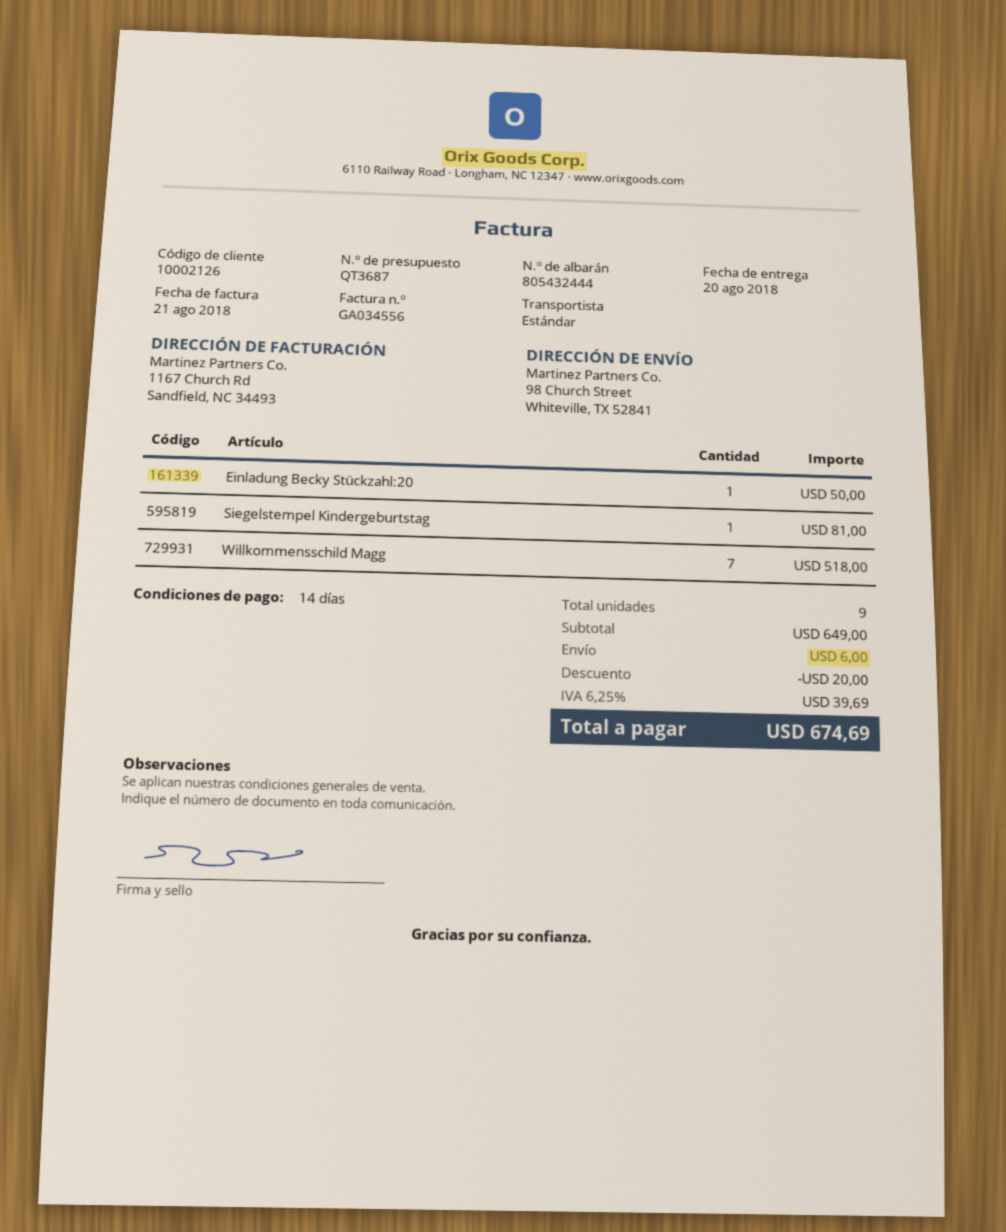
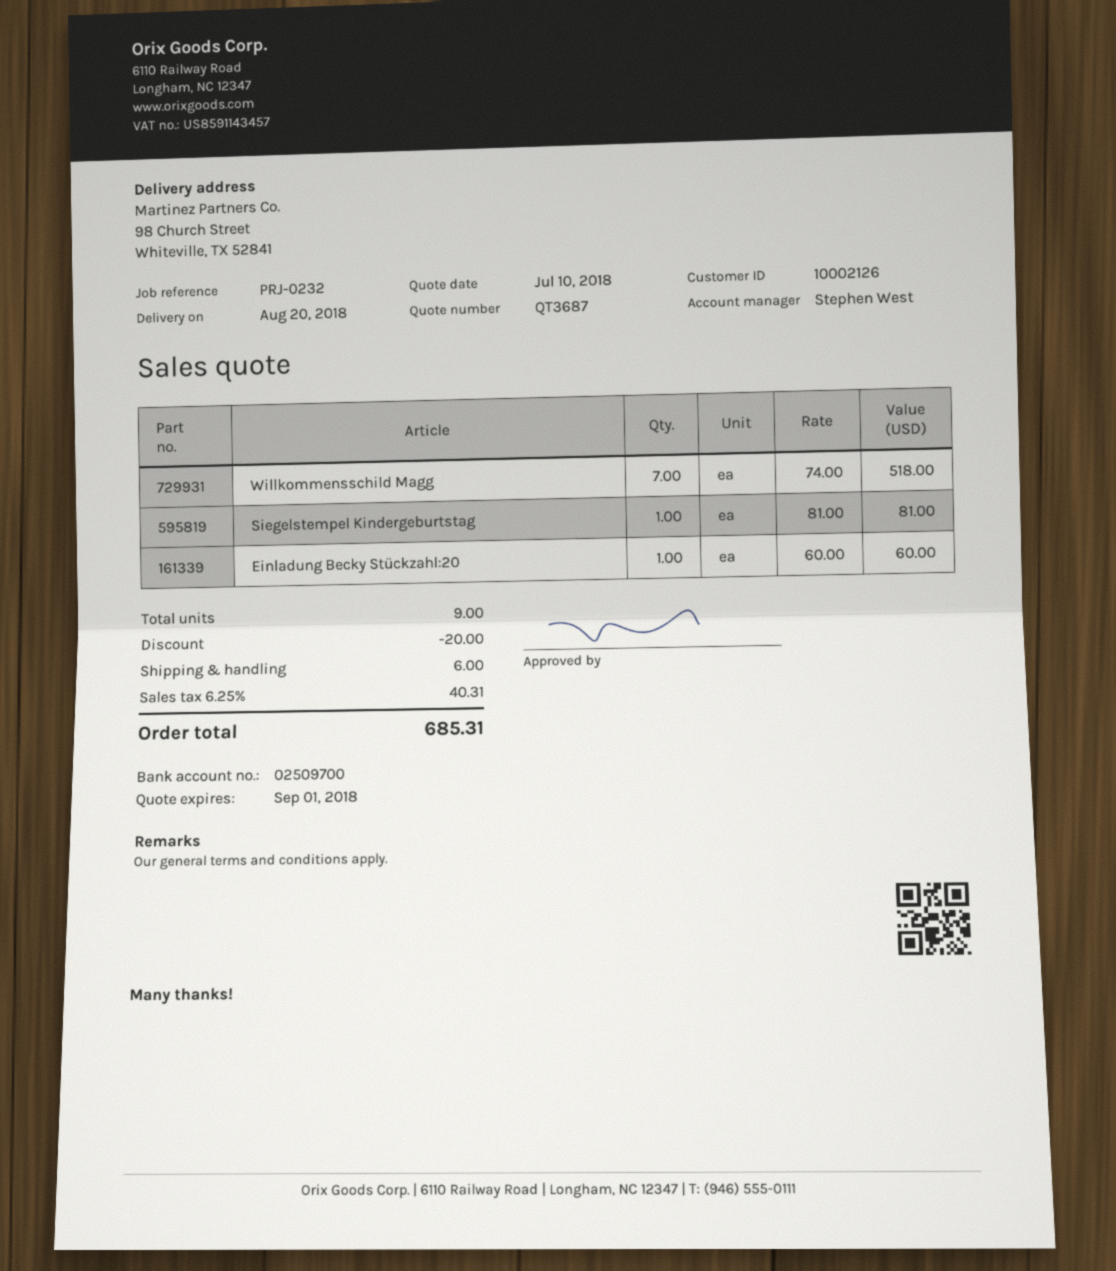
Einladung Becky Stückzahl:20: 1 for 50.00 -> 1 for 60.00
tax: 6.25% = 39.69 -> 6.25% = 40.31
total: 674.69 -> 685.31

